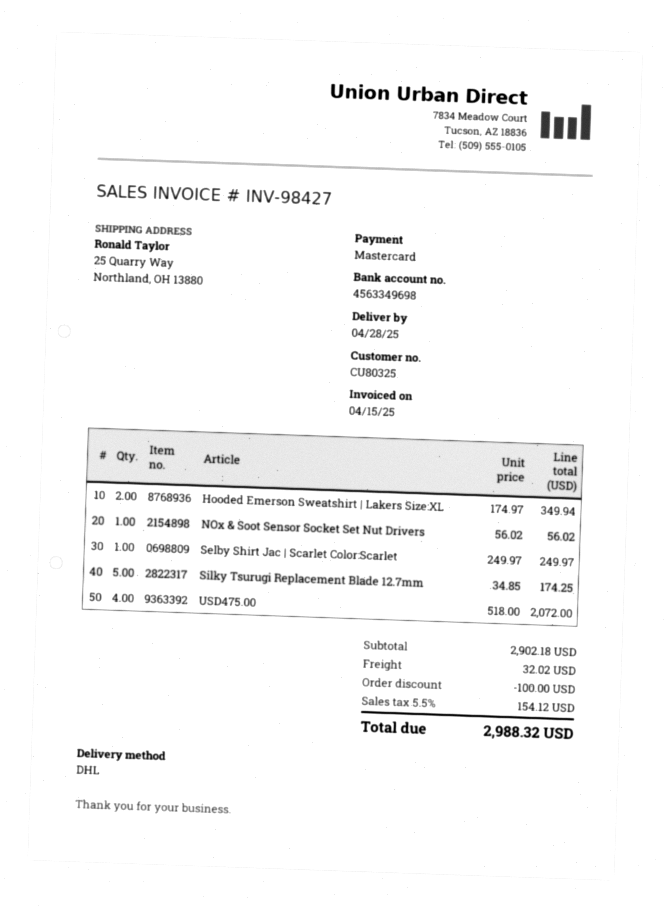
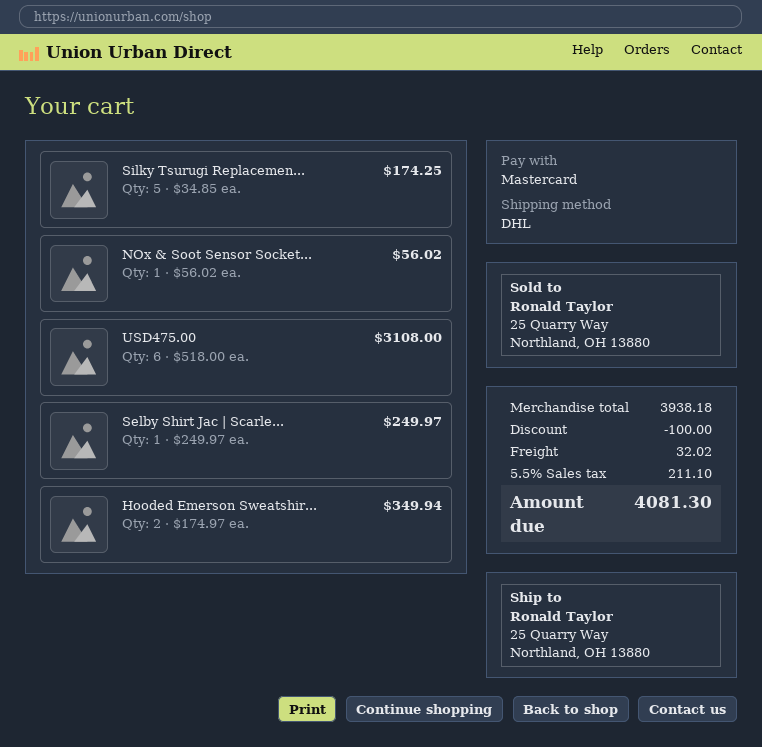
USD475.00: 4 x 518.00 = 2072.00 -> 6 x 518.00 = 3108.00
subtotal: 2902.18 -> 3938.18
tax: 5.5% = 154.12 -> 5.5% = 211.10
total: 2988.32 -> 4081.30

